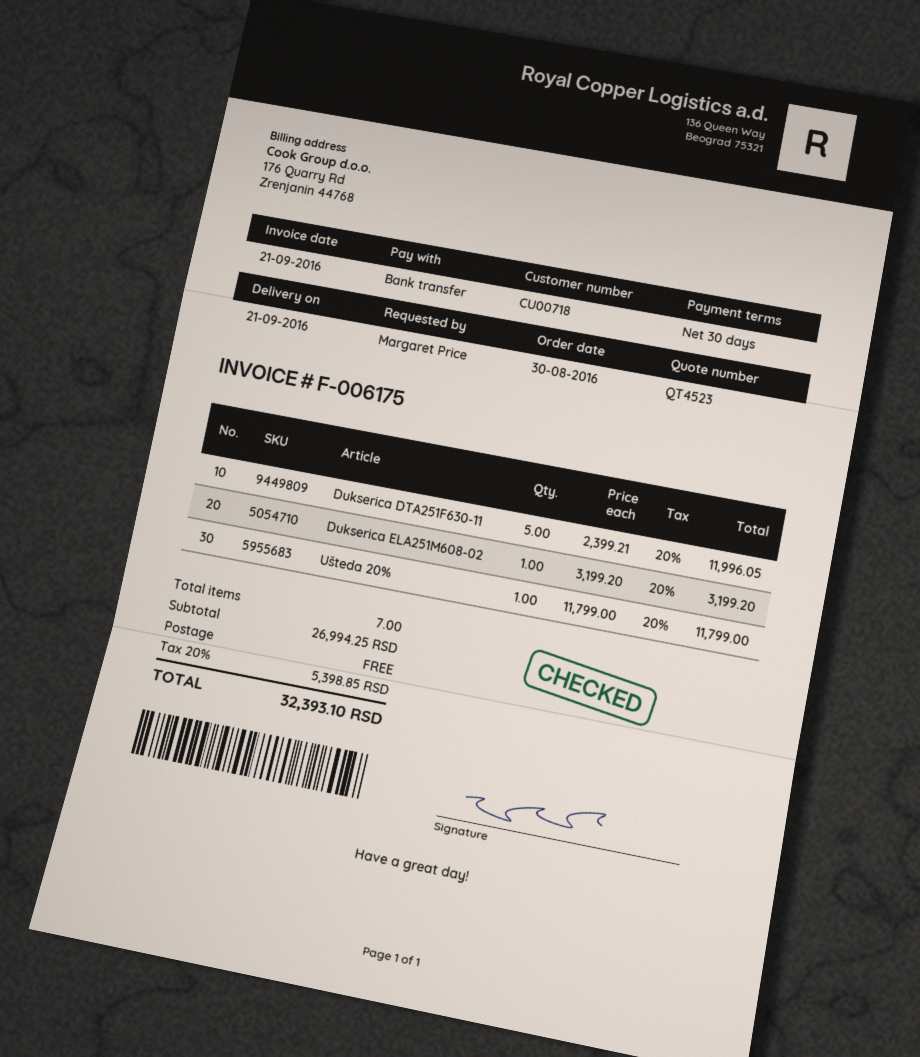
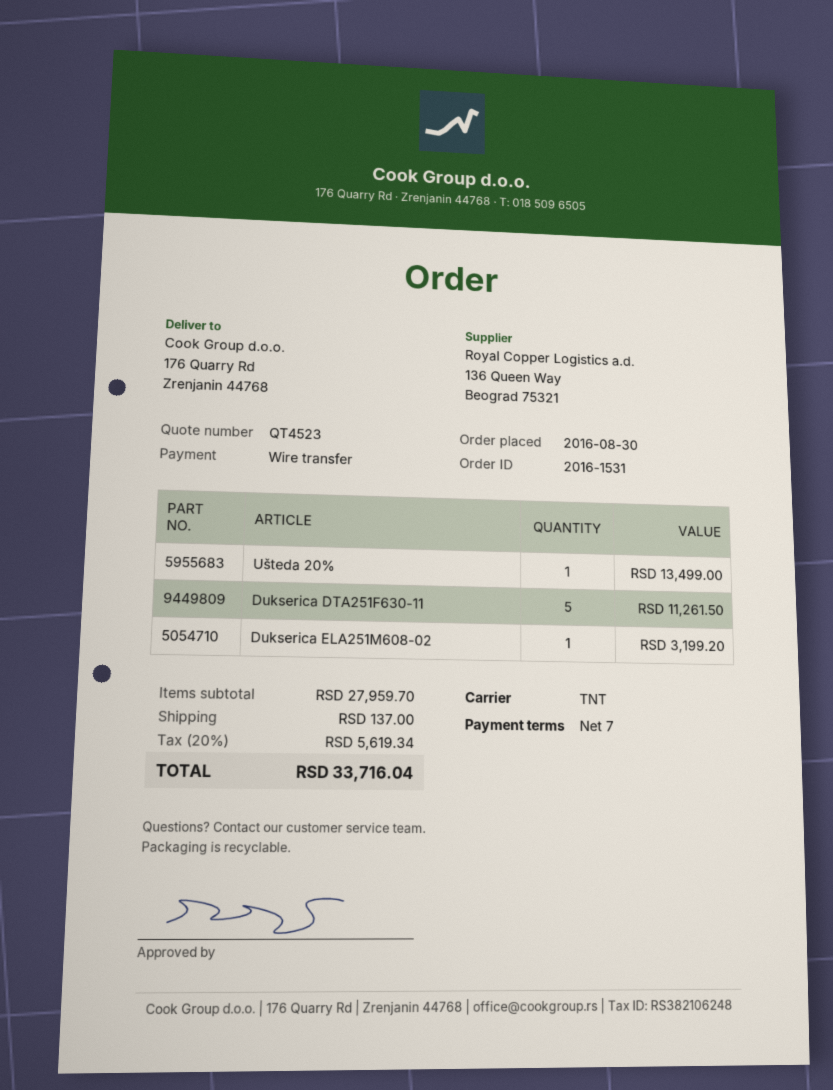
payment terms: 30 days -> 7 days
Dukserica DTA251F630-11: 5 for 11996.05 -> 5 for 11261.50
Ušteda 20%: 1 for 11799.00 -> 1 for 13499.00
subtotal: 26994.25 -> 27959.70
shipping: 0.00 -> 137.00
tax: 20% = 5398.85 -> 20% = 5619.34
total: 32393.10 -> 33716.04

